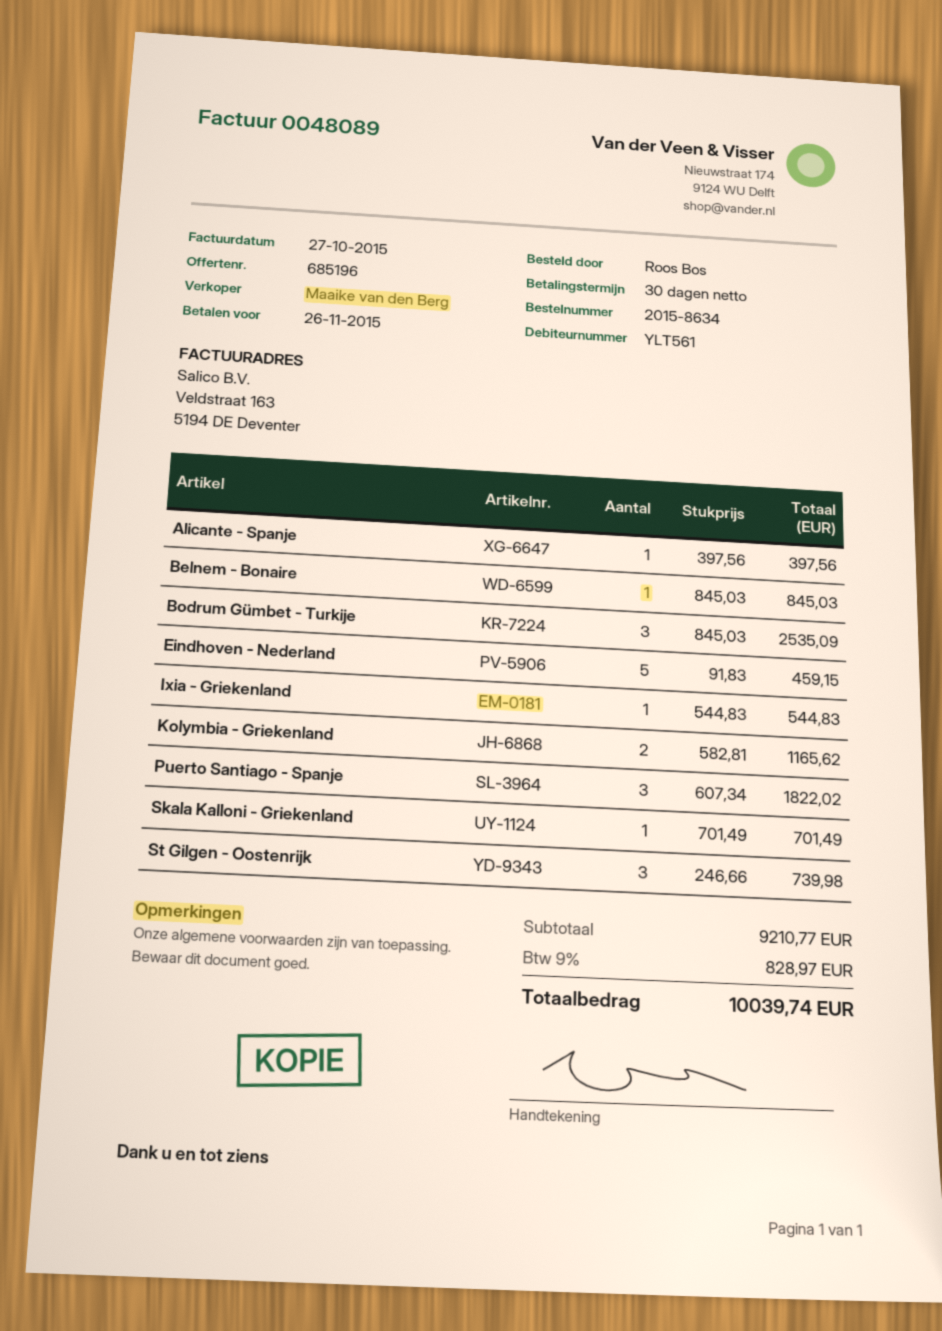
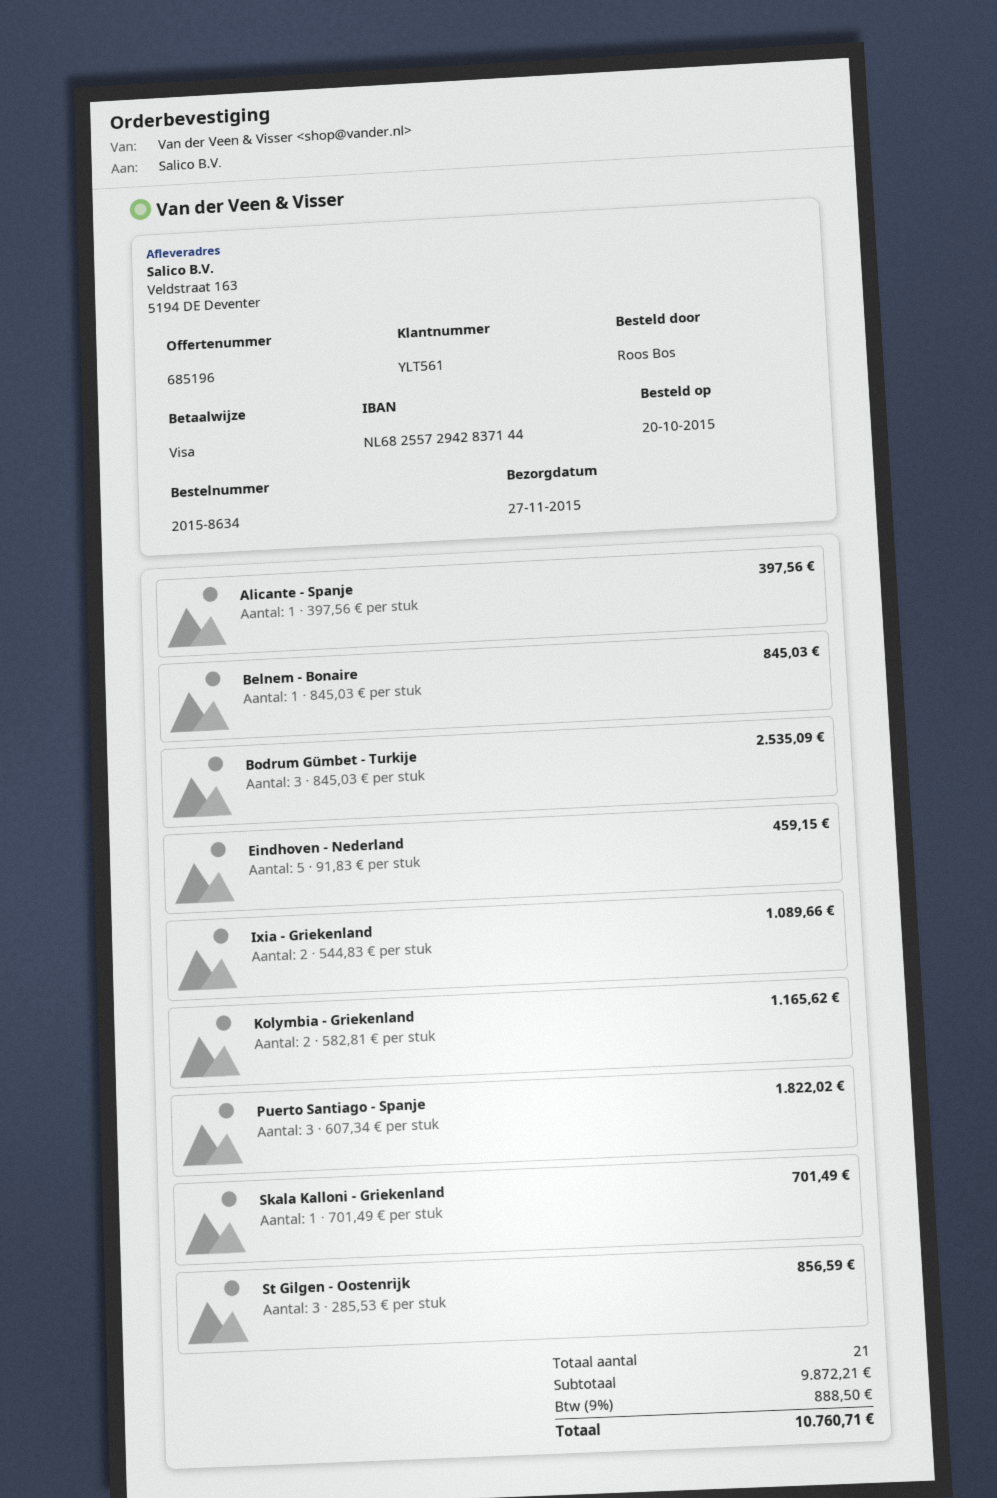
Ixia - Griekenland: 1 x 544.83 = 544.83 -> 2 x 544.83 = 1089.66
St Gilgen - Oostenrijk: 3 x 246.66 = 739.98 -> 3 x 285.53 = 856.59
subtotal: 9210.77 -> 9872.21
tax: 9% = 828.97 -> 9% = 888.50
total: 10039.74 -> 10760.71

